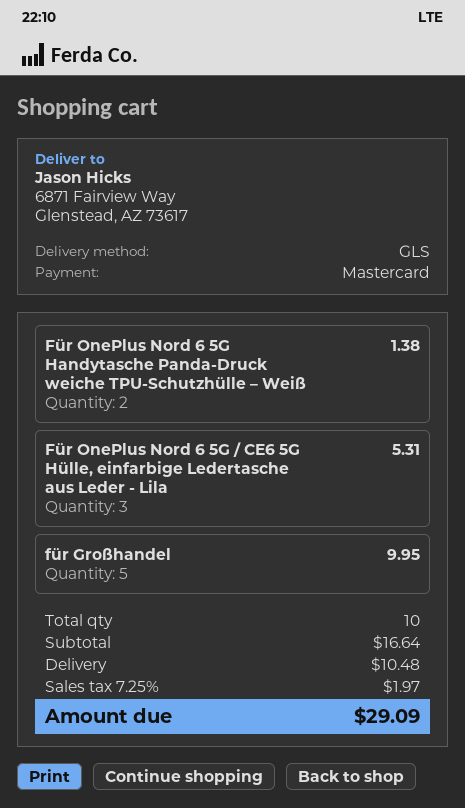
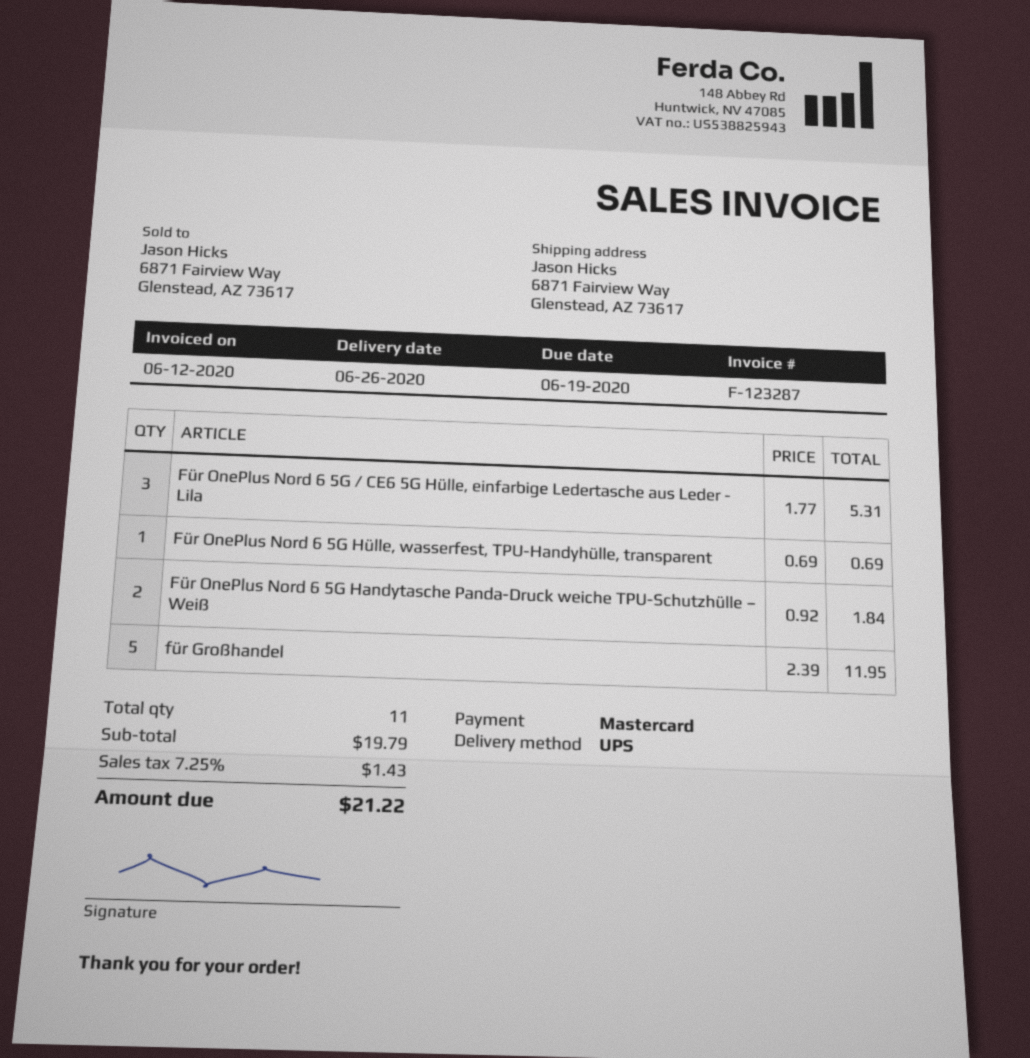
shipping method: GLS -> UPS
Für OnePlus Nord 6 5G Handytasche Panda-Druck weiche TPU-Schutzhülle – Weiß: 2 for 1.38 -> 2 for 1.84
für Großhandel: 5 for 9.95 -> 5 for 11.95
Für OnePlus Nord 6 5G Hülle, wasserfest, TPU-Handyhülle, transparent: none -> 1 for 0.69
total quantity: 10 -> 11
subtotal: 16.64 -> 19.79
shipping: 10.48 -> none
tax: 7.25% = 1.97 -> 7.25% = 1.43
total: 29.09 -> 21.22

